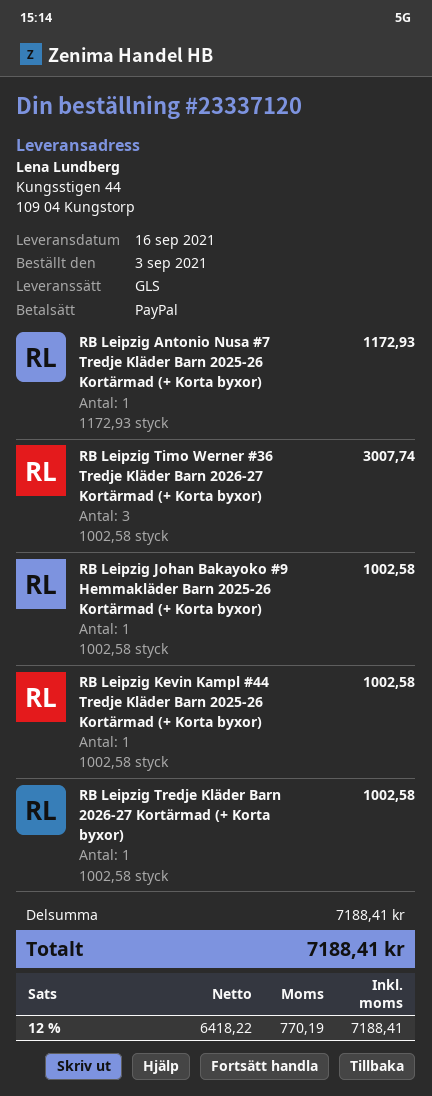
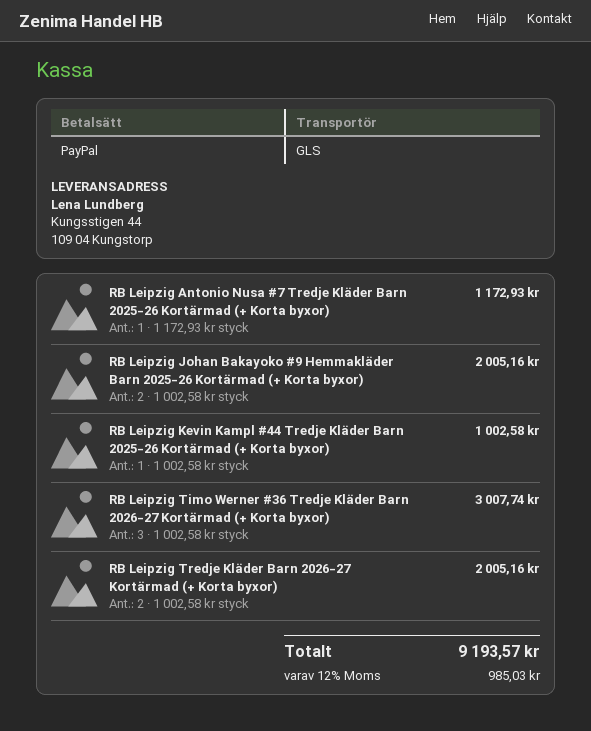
RB Leipzig Johan Bakayoko #9 Hemmakläder Barn 2025-26 Kortärmad (+ Korta byxor): 1 x 1002.58 = 1002.58 -> 2 x 1002.58 = 2005.16
RB Leipzig Tredje Kläder Barn 2026-27 Kortärmad (+ Korta byxor): 1 x 1002.58 = 1002.58 -> 2 x 1002.58 = 2005.16
tax: 12% = 770.19 -> 12% = 985.03
total: 7188.41 -> 9193.57

